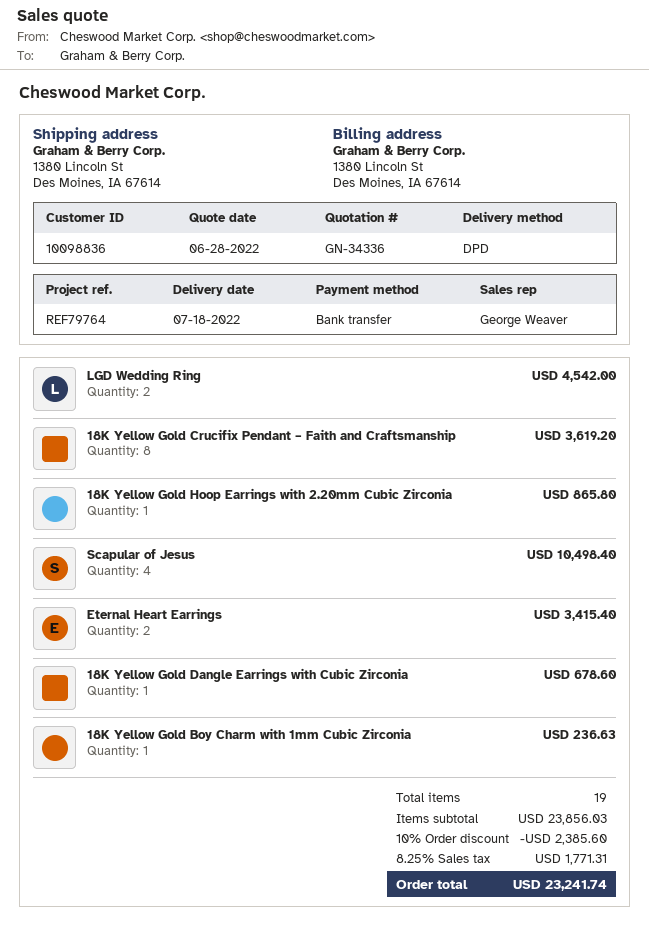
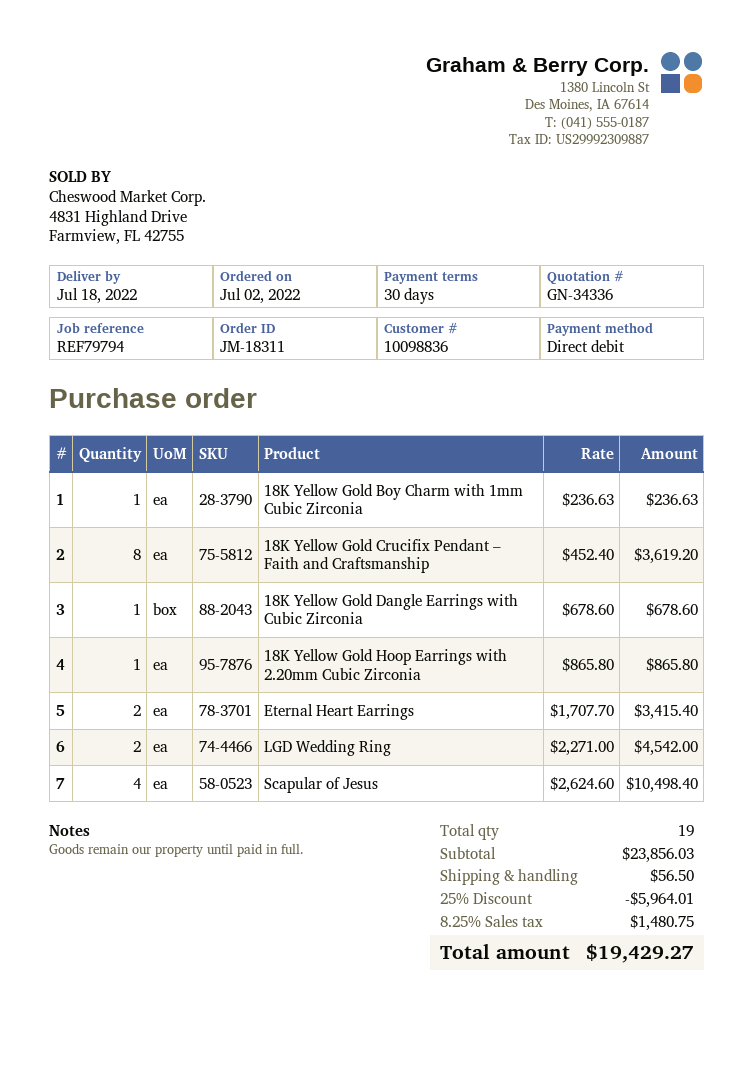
reference: REF79764 -> REF79794
payment method: bank transfer -> direct debit
discount: 10% = 2385.60 -> 25% = 5964.01
shipping: none -> 56.50
tax: 8.25% = 1771.31 -> 8.25% = 1480.75
total: 23241.74 -> 19429.27

